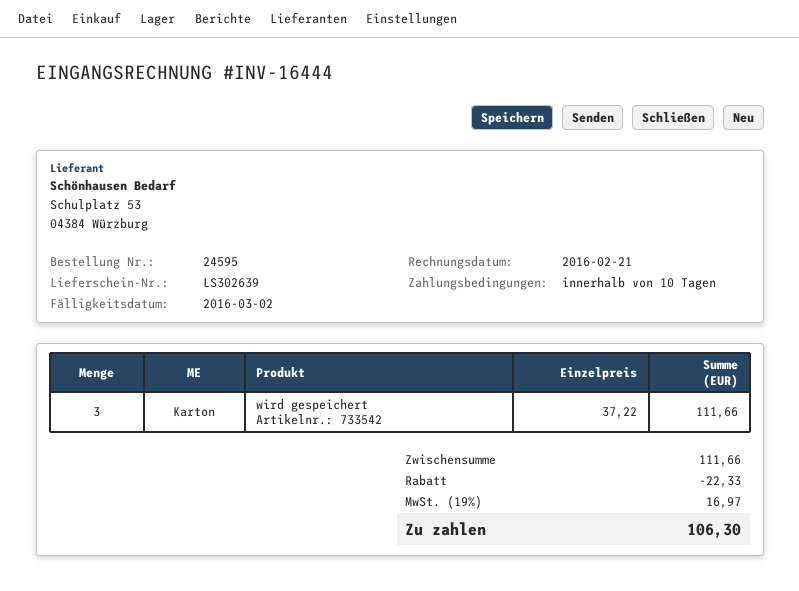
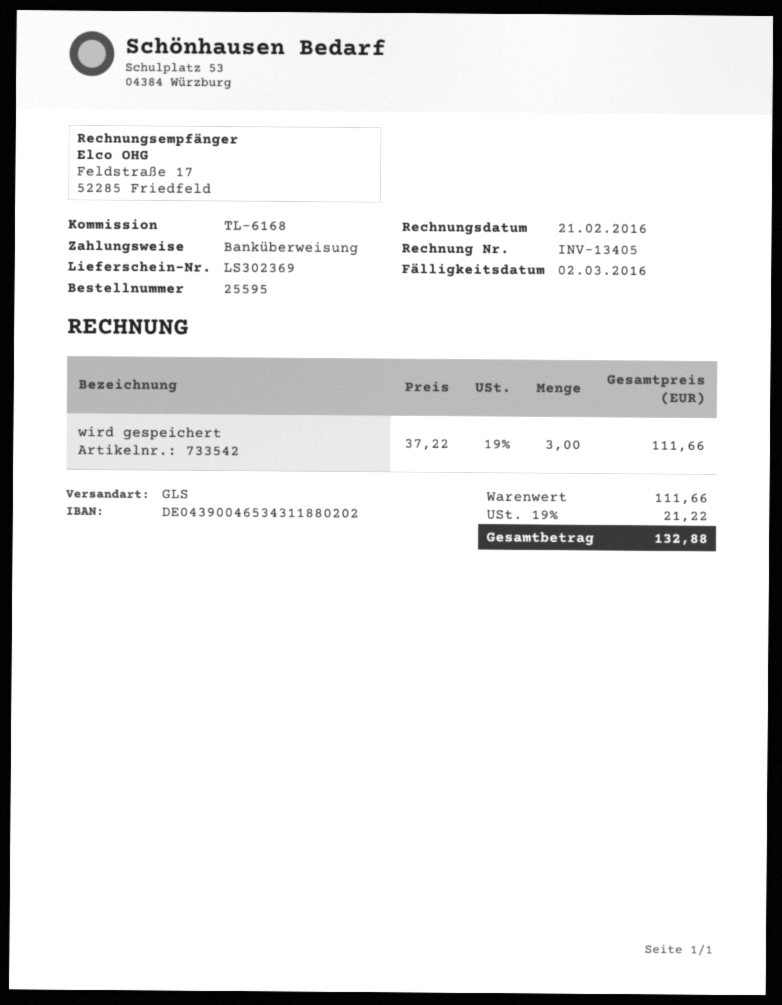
order number: 24595 -> 25595
delivery note number: LS302639 -> LS302369
invoice number: INV-16444 -> INV-13405
discount: 22.33 -> none
tax: 19% = 16.97 -> 19% = 21.22
total: 106.30 -> 132.88

